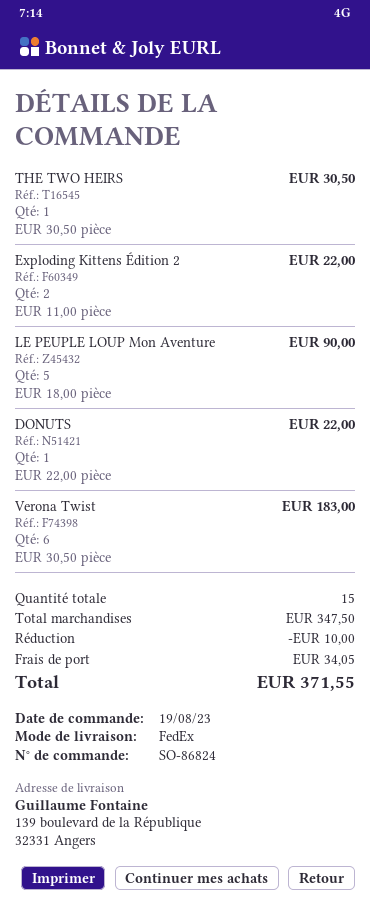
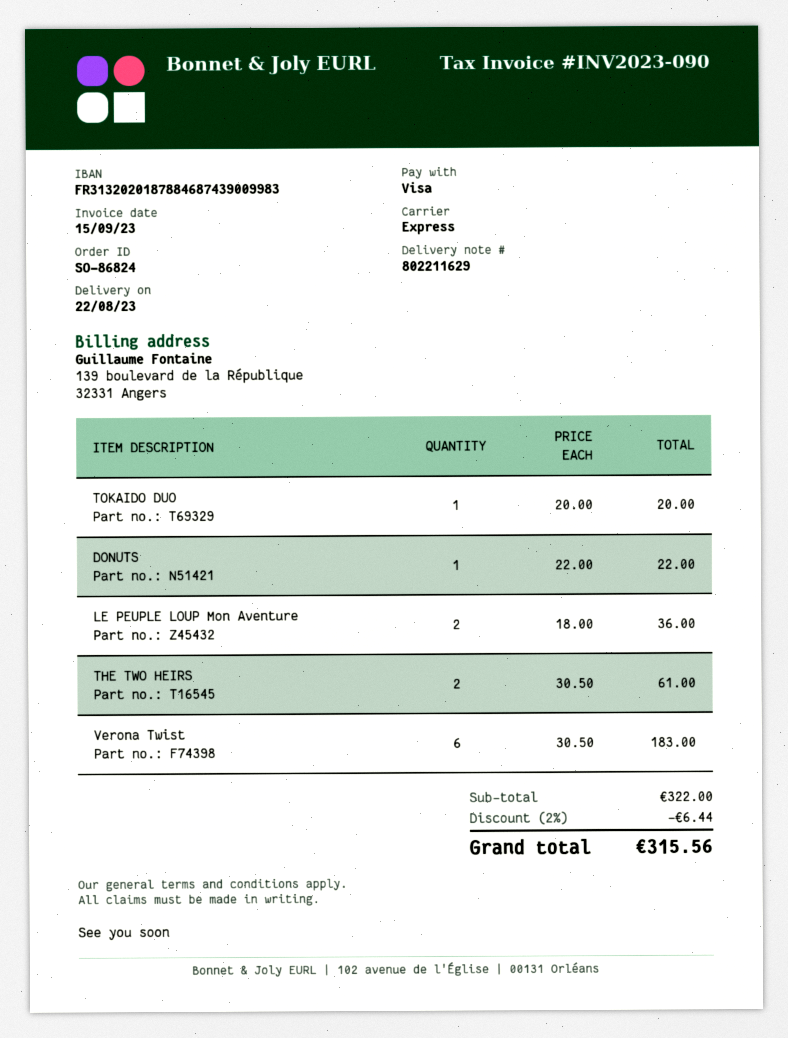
shipping method: FedEx -> express
THE TWO HEIRS: 1 x 30.50 = 30.50 -> 2 x 30.50 = 61.00
Exploding Kittens Édition 2: 2 x 11.00 = 22.00 -> none
LE PEUPLE LOUP Mon Aventure: 5 x 18.00 = 90.00 -> 2 x 18.00 = 36.00
TOKAIDO DUO: none -> 1 x 20.00 = 20.00
subtotal: 347.50 -> 322.00
discount: 10.00 -> 6.44
shipping: 34.05 -> none
total: 371.55 -> 315.56

